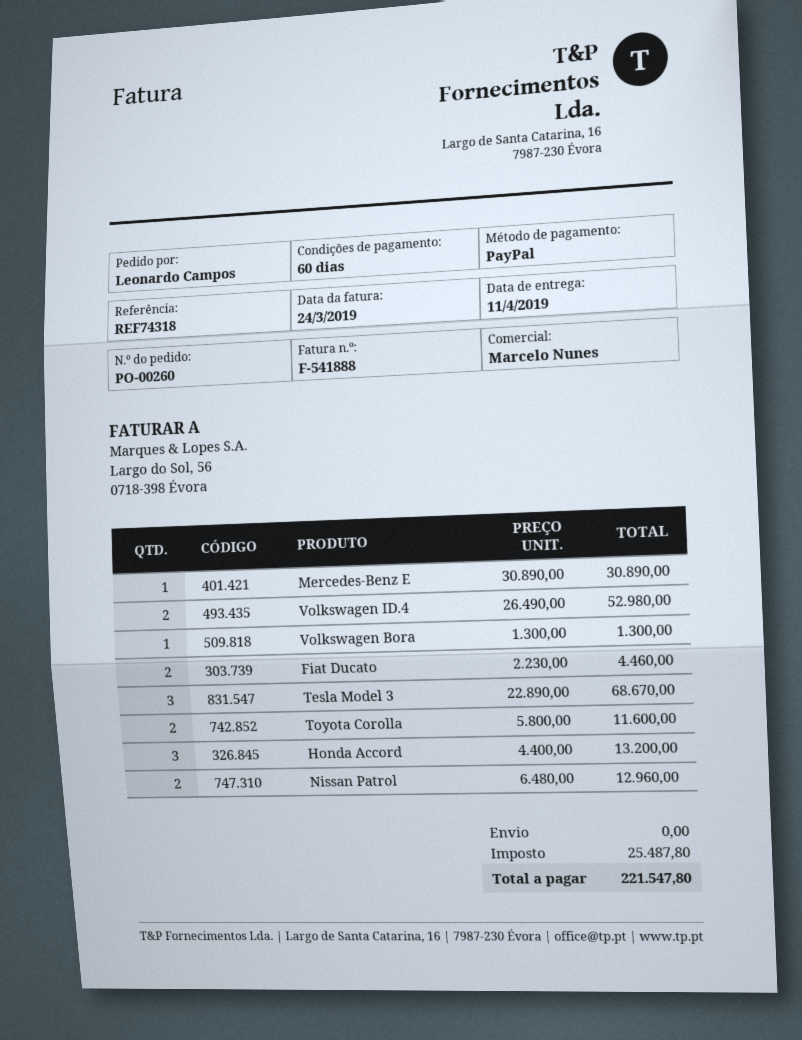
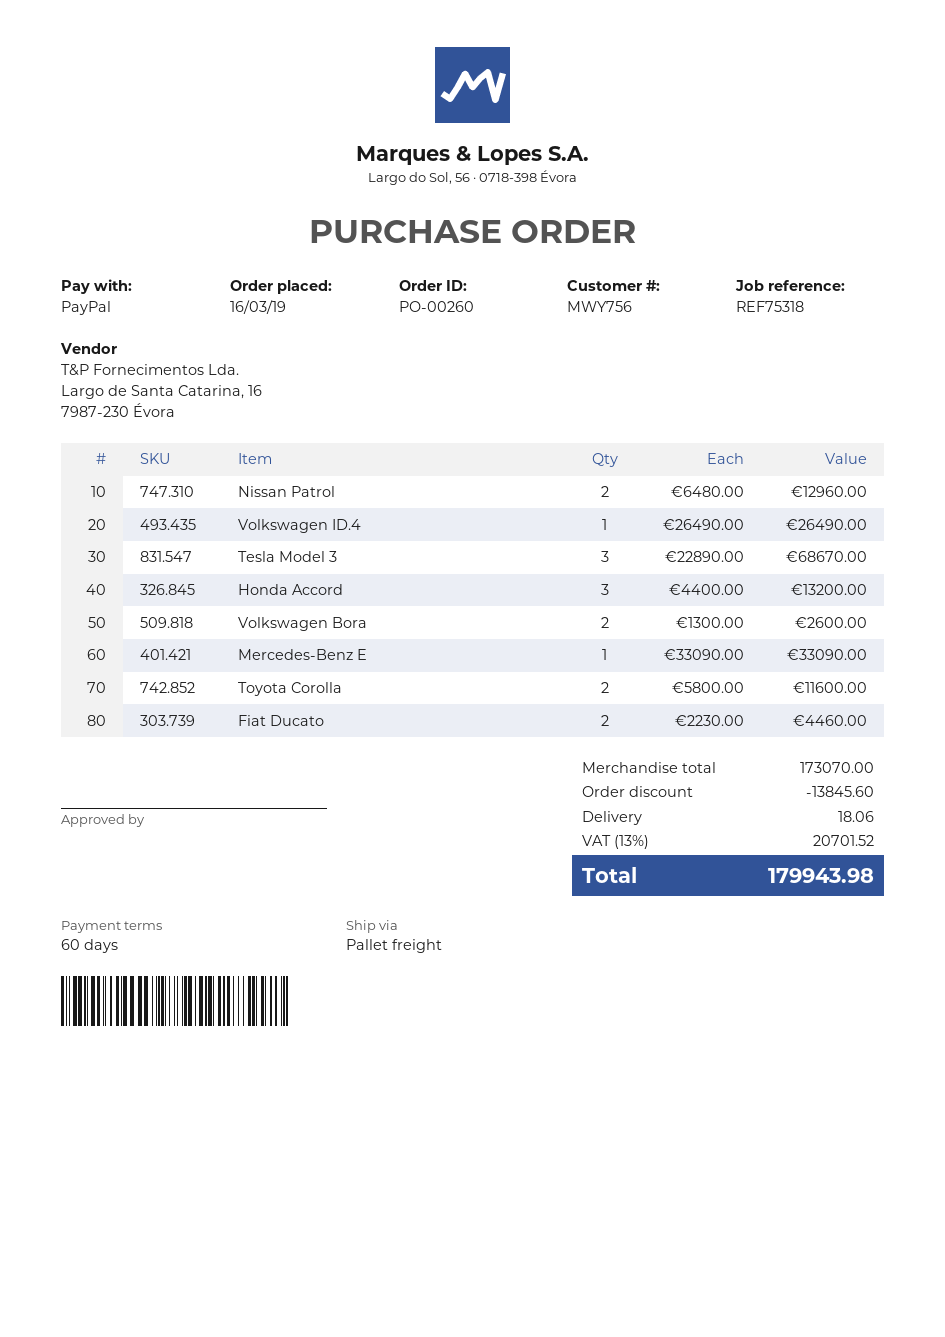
reference: REF74318 -> REF75318
Mercedes-Benz E: 1 x 30890.00 = 30890.00 -> 1 x 33090.00 = 33090.00
Volkswagen ID.4: 2 x 26490.00 = 52980.00 -> 1 x 26490.00 = 26490.00
Volkswagen Bora: 1 x 1300.00 = 1300.00 -> 2 x 1300.00 = 2600.00
discount: none -> 13845.60
shipping: 0.00 -> 18.06
tax: 25487.80 -> 20701.52
total: 221547.80 -> 179943.98

